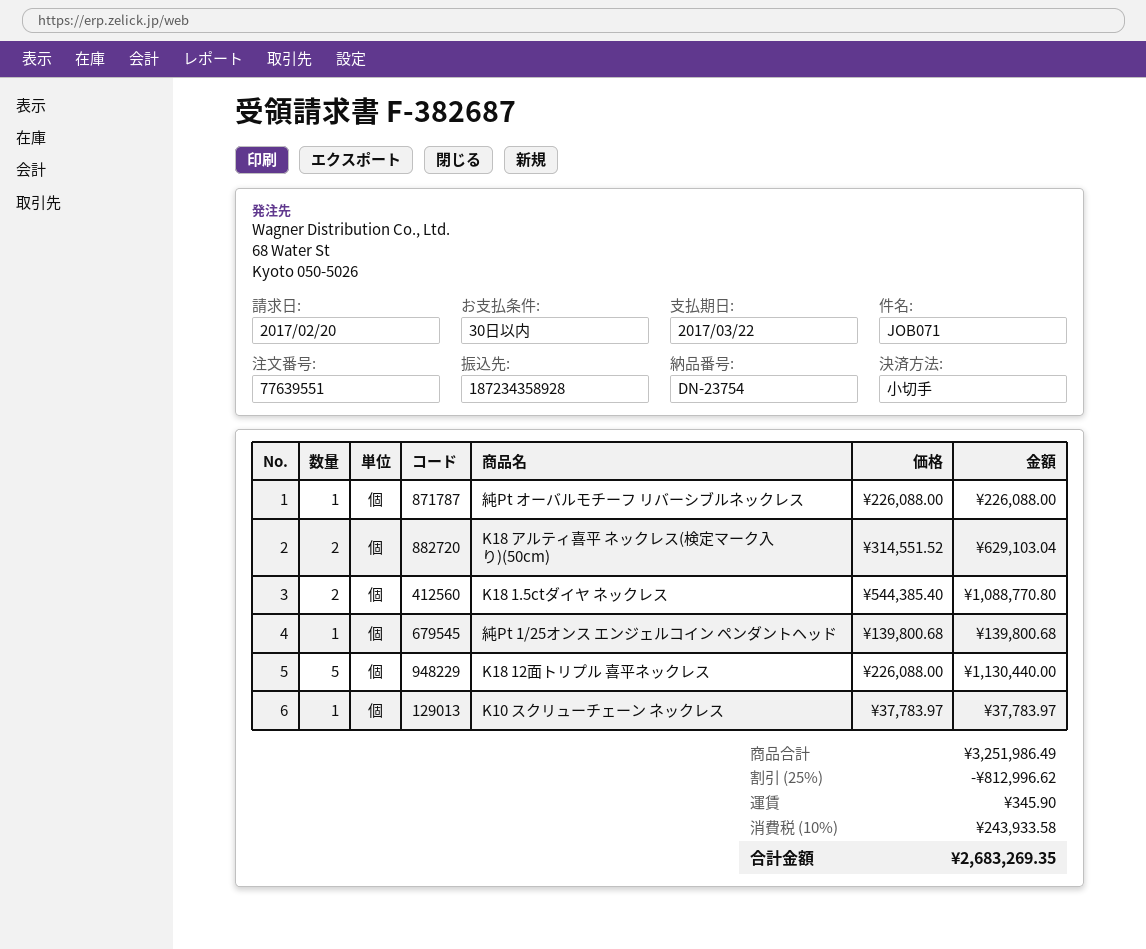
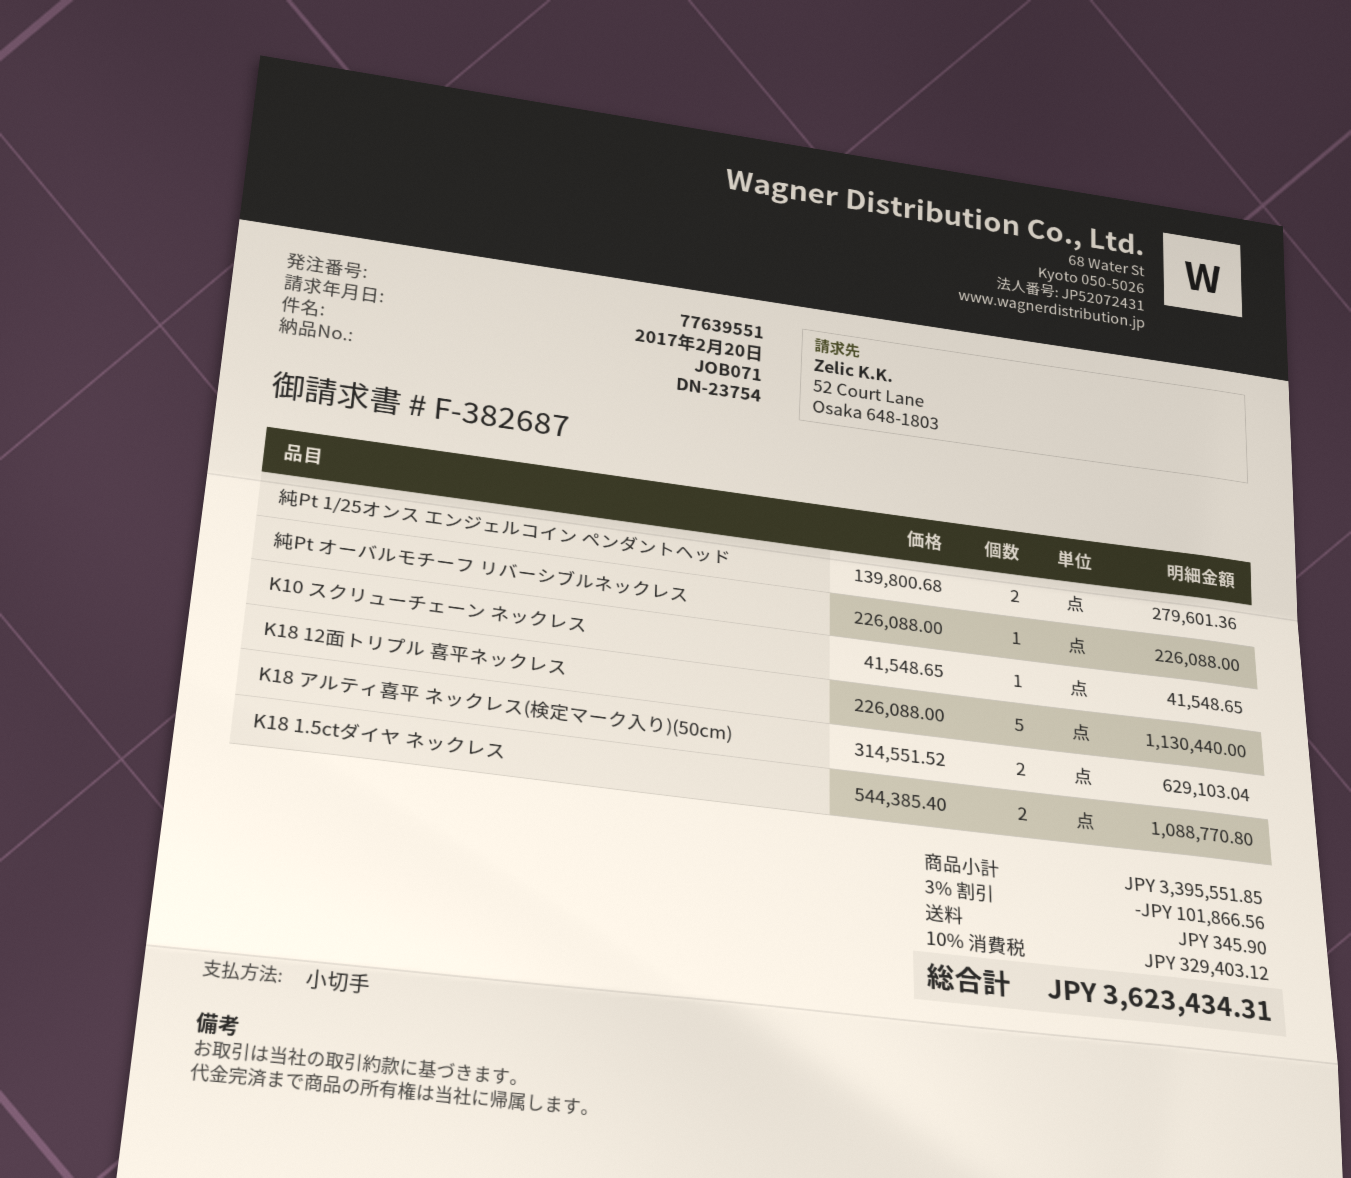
純Pt 1/25オンス エンジェルコイン ペンダントヘッド: 1 x 139800.68 = 139800.68 -> 2 x 139800.68 = 279601.36
K10 スクリューチェーン ネックレス: 1 x 37783.97 = 37783.97 -> 1 x 41548.65 = 41548.65
subtotal: 3251986.49 -> 3395551.85
discount: 25% = 812996.62 -> 3% = 101866.56
tax: 10% = 243933.58 -> 10% = 329403.12
total: 2683269.35 -> 3623434.31

